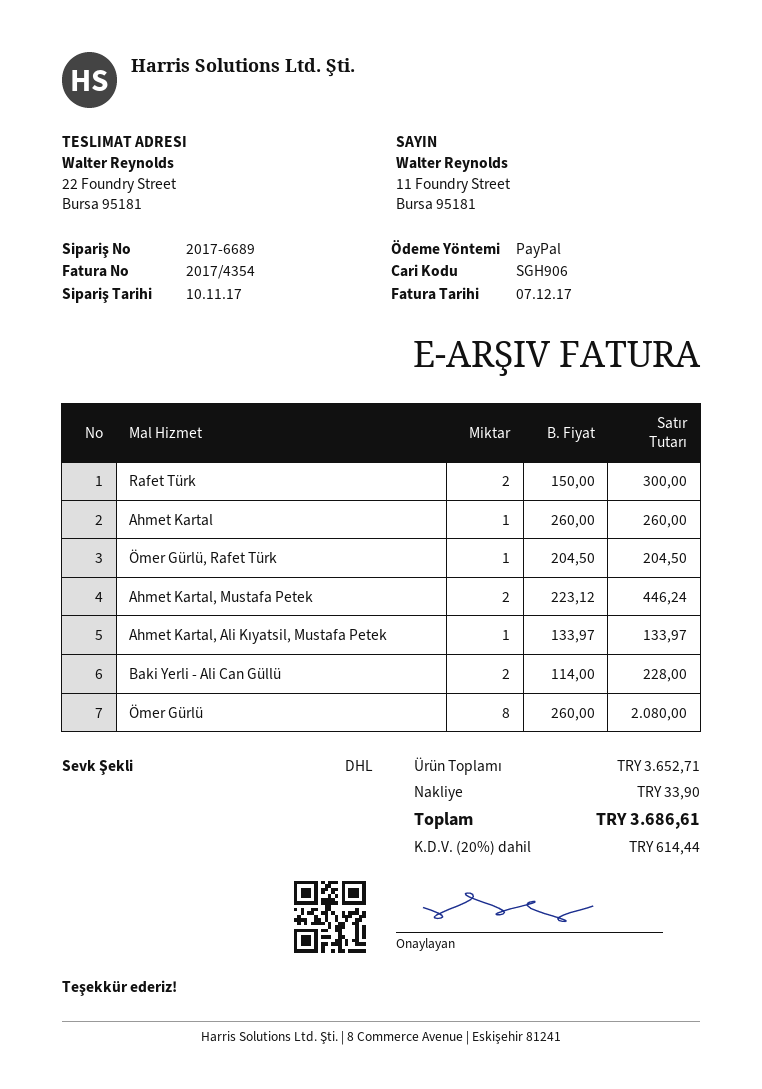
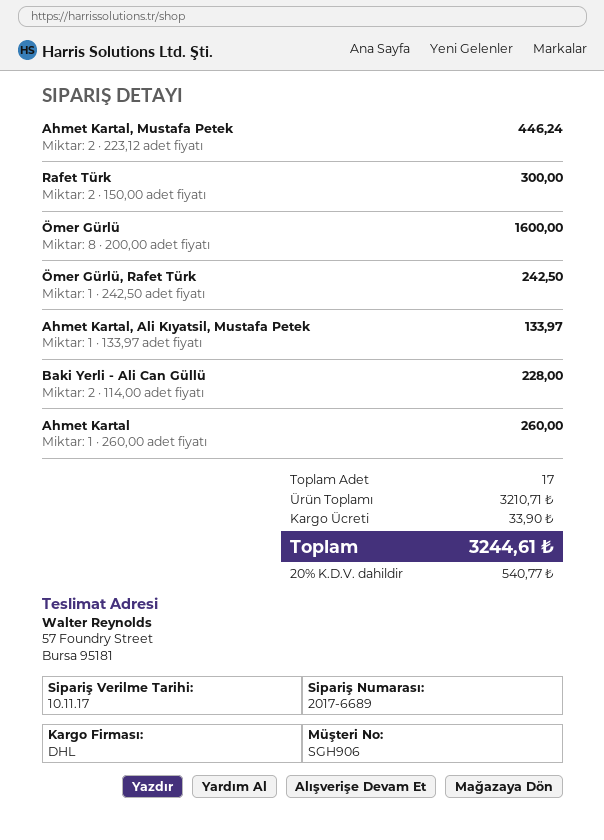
ship to: 22 Foundry Street, Bursa 95181 -> 57 Foundry Street, Bursa 95181
Ömer Gürlü, Rafet Türk: 1 x 204.50 = 204.50 -> 1 x 242.50 = 242.50
Ömer Gürlü: 8 x 260.00 = 2080.00 -> 8 x 200.00 = 1600.00
subtotal: 3652.71 -> 3210.71
tax: 20% = 614.44 -> 20% = 540.77
total: 3686.61 -> 3244.61

